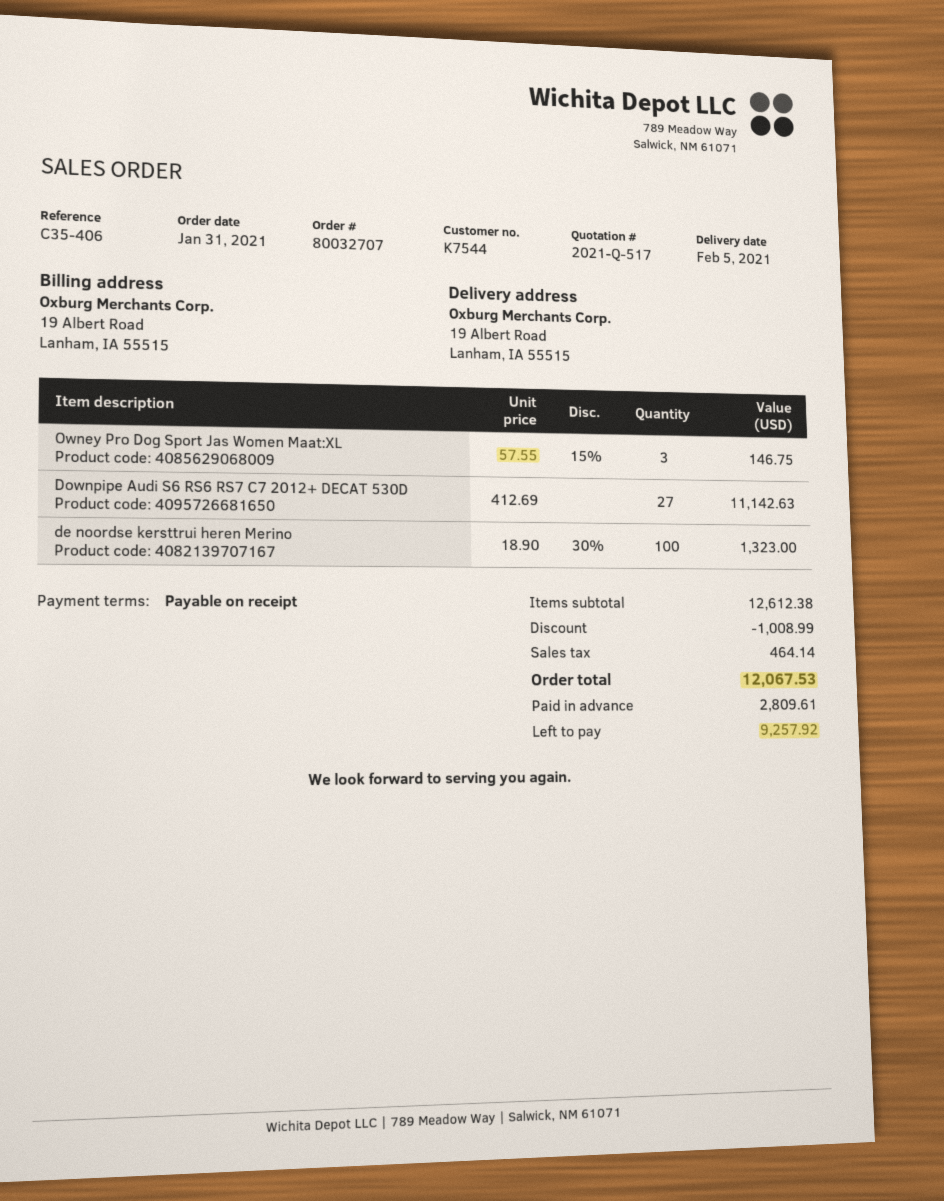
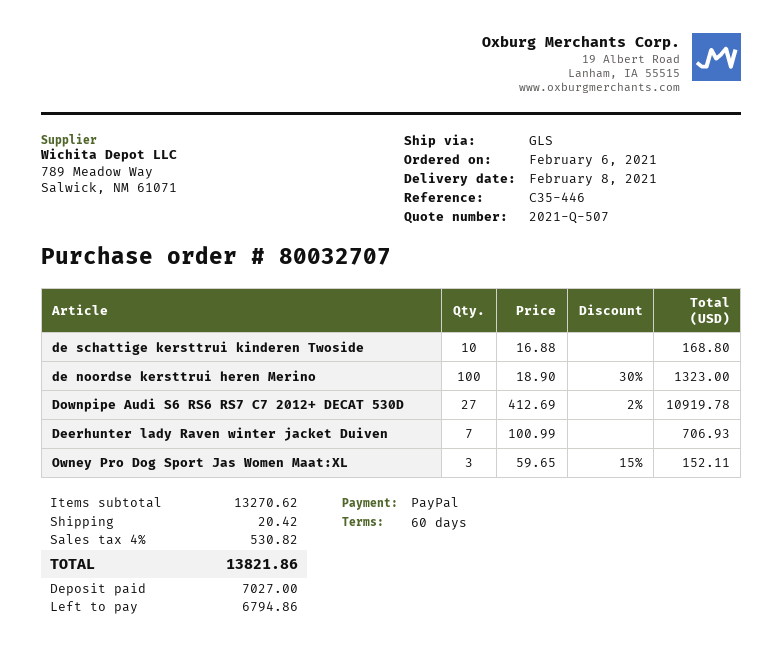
quote number: 2021-Q-517 -> 2021-Q-507
order date: 2021-01-31 -> 2021-02-06
delivery date: 2021-02-05 -> 2021-02-08
payment terms: on receipt -> 60 days
reference: C35-406 -> C35-446
Owney Pro Dog Sport Jas Women Maat:XL: 3 x 57.55 - 15% = 146.75 -> 3 x 59.65 - 15% = 152.11
Downpipe Audi S6 RS6 RS7 C7 2012+ DECAT 530D: 27 x 412.69 = 11142.63 -> 27 x 412.69 - 2% = 10919.78
de schattige kersttrui kinderen Twoside: none -> 10 x 16.88 = 168.80
Deerhunter lady Raven winter jacket Duiven: none -> 7 x 100.99 = 706.93
subtotal: 12612.38 -> 13270.62
discount: 1008.99 -> none
shipping: none -> 20.42
tax: 464.14 -> 530.82
total: 12067.53 -> 13821.86
deposit: 2809.61 -> 7027.00
balance: 9257.92 -> 6794.86

